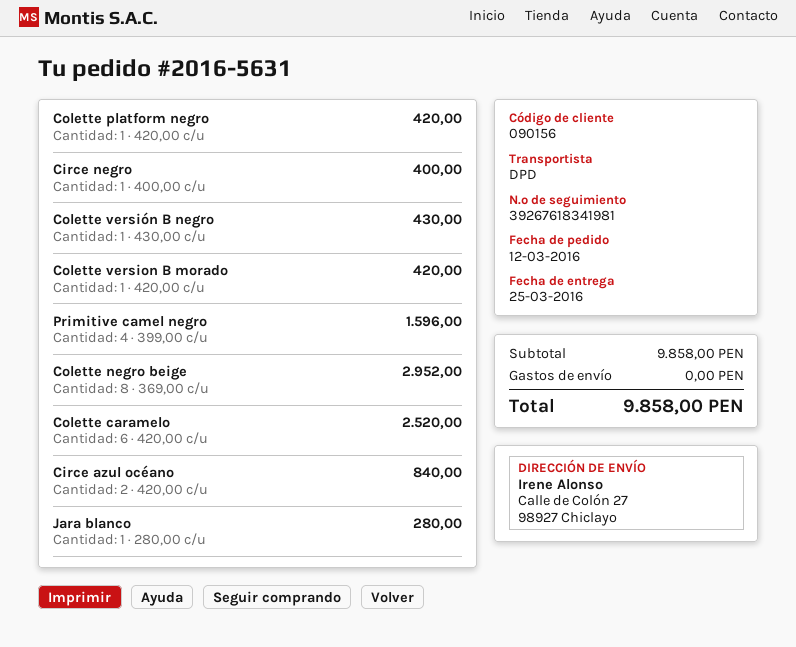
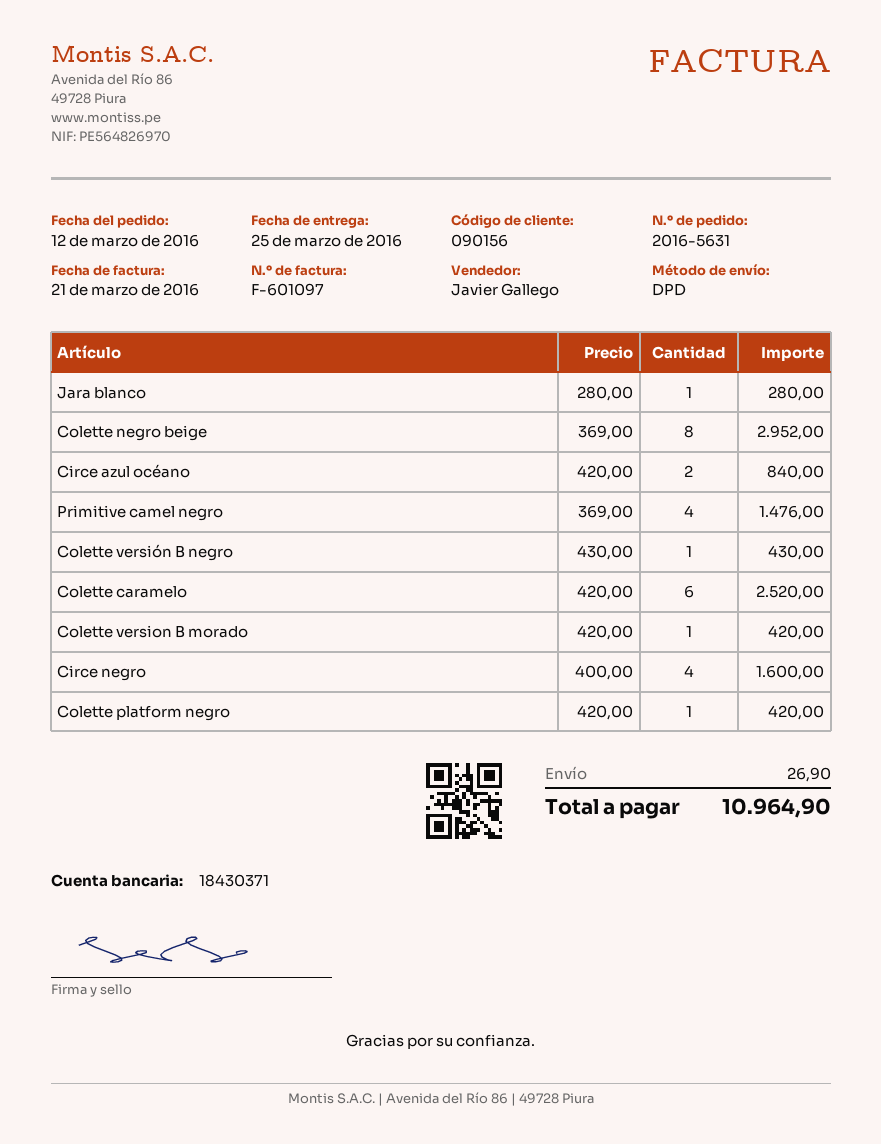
Circe negro: 1 x 400.00 = 400.00 -> 4 x 400.00 = 1600.00
Primitive camel negro: 4 x 399.00 = 1596.00 -> 4 x 369.00 = 1476.00
shipping: 0.00 -> 26.90
total: 9858.00 -> 10964.90

